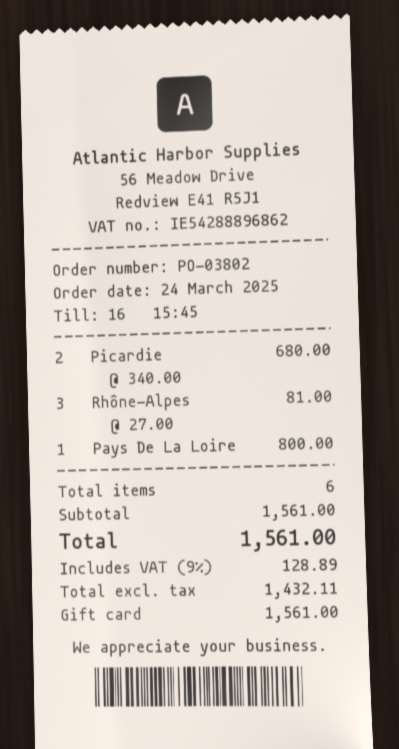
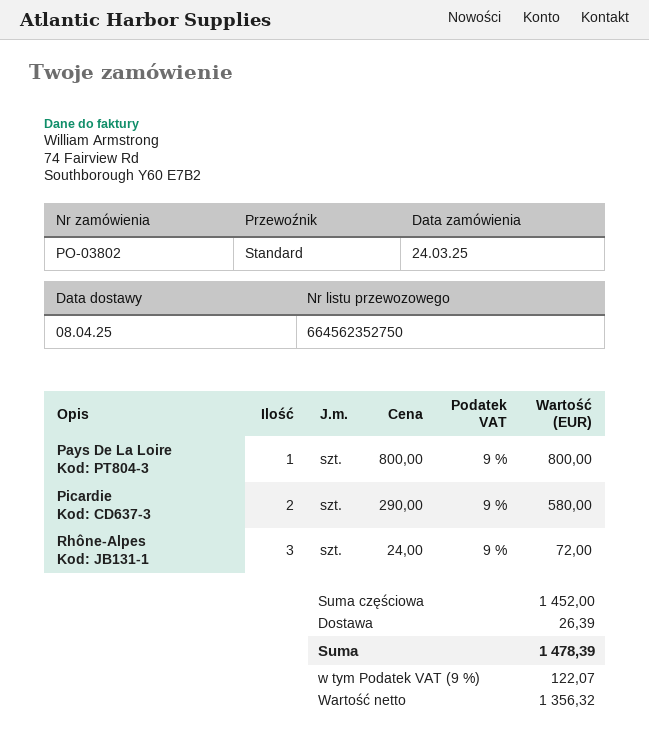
Picardie: 2 x 340.00 = 680.00 -> 2 x 290.00 = 580.00
Rhône-Alpes: 3 x 27.00 = 81.00 -> 3 x 24.00 = 72.00
subtotal: 1561.00 -> 1452.00
shipping: none -> 26.39
net: 1432.11 -> 1356.32
tax: 9% = 128.89 -> 9% = 122.07
total: 1561.00 -> 1478.39

